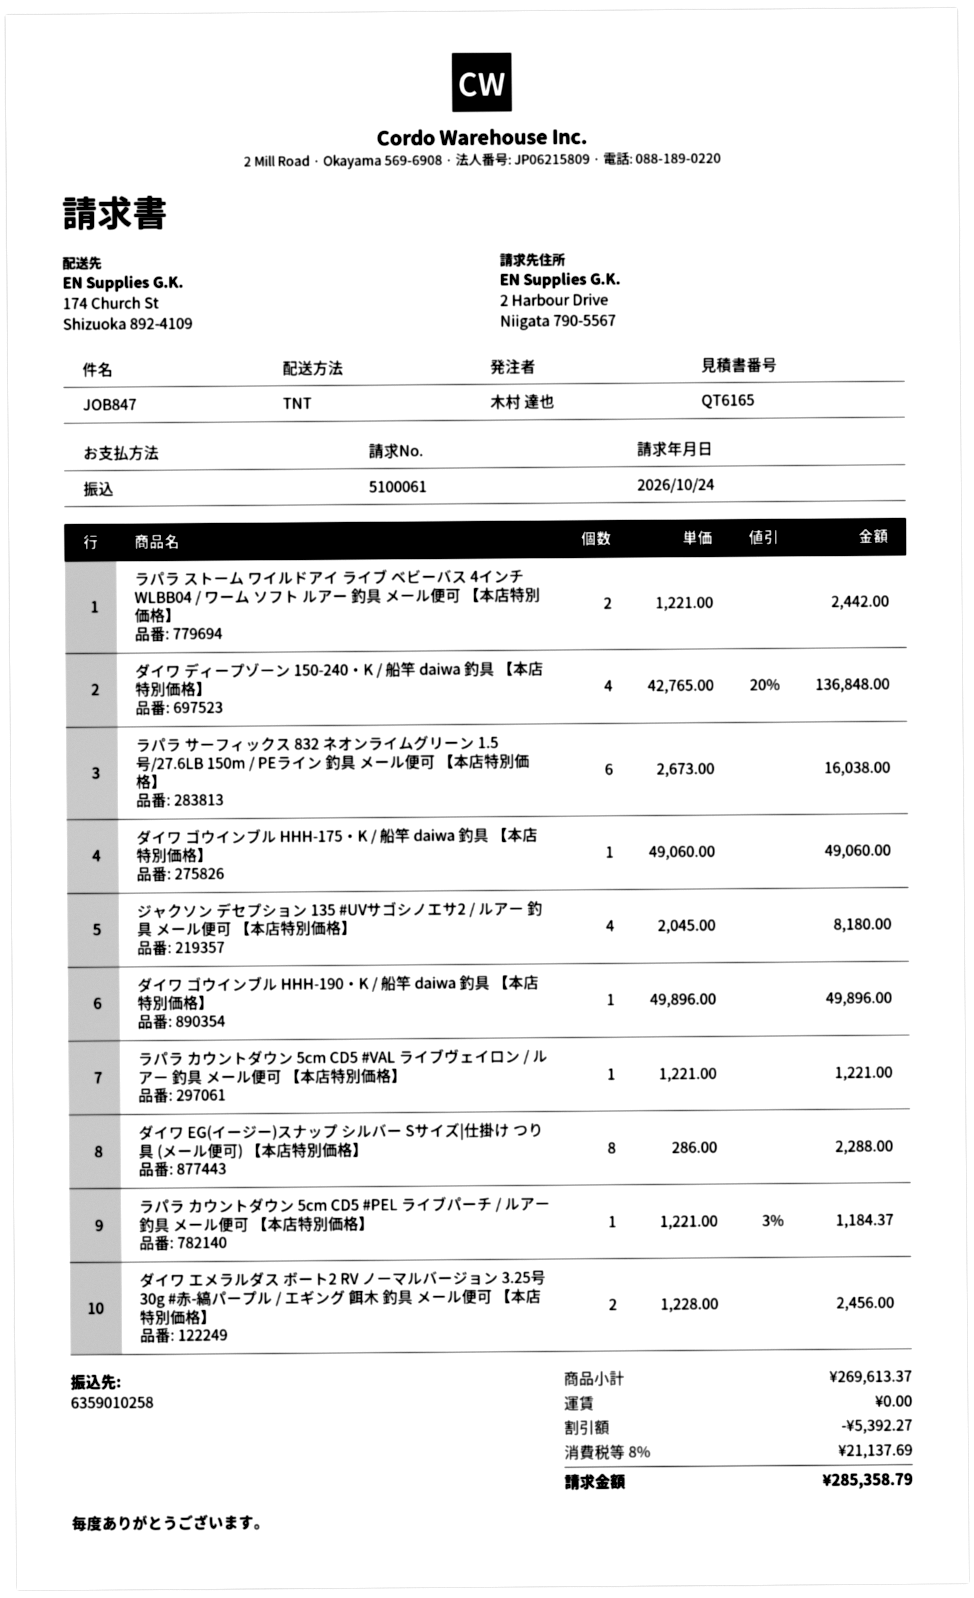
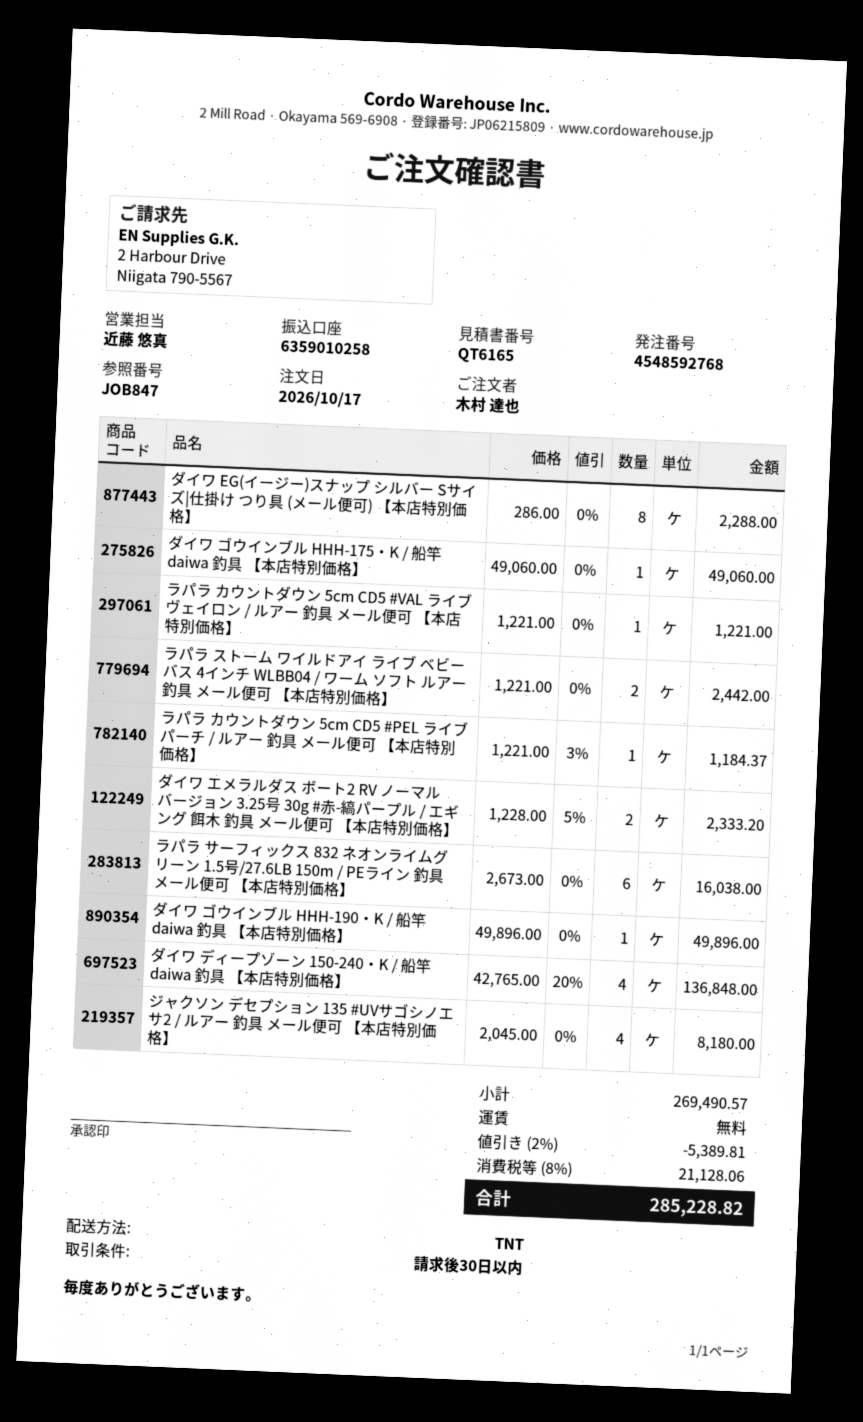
ダイワ エメラルダス ボート2 RV ノーマルバージョン 3.25号 30g #赤-縞パープル / エギング 餌木 釣具 メール便可 【本店特別価格】: 2 x 1228.00 = 2456.00 -> 2 x 1228.00 - 5% = 2333.20
subtotal: 269613.37 -> 269490.57
discount: 5392.27 -> 5389.81
tax: 8% = 21137.69 -> 8% = 21128.06
total: 285358.79 -> 285228.82

